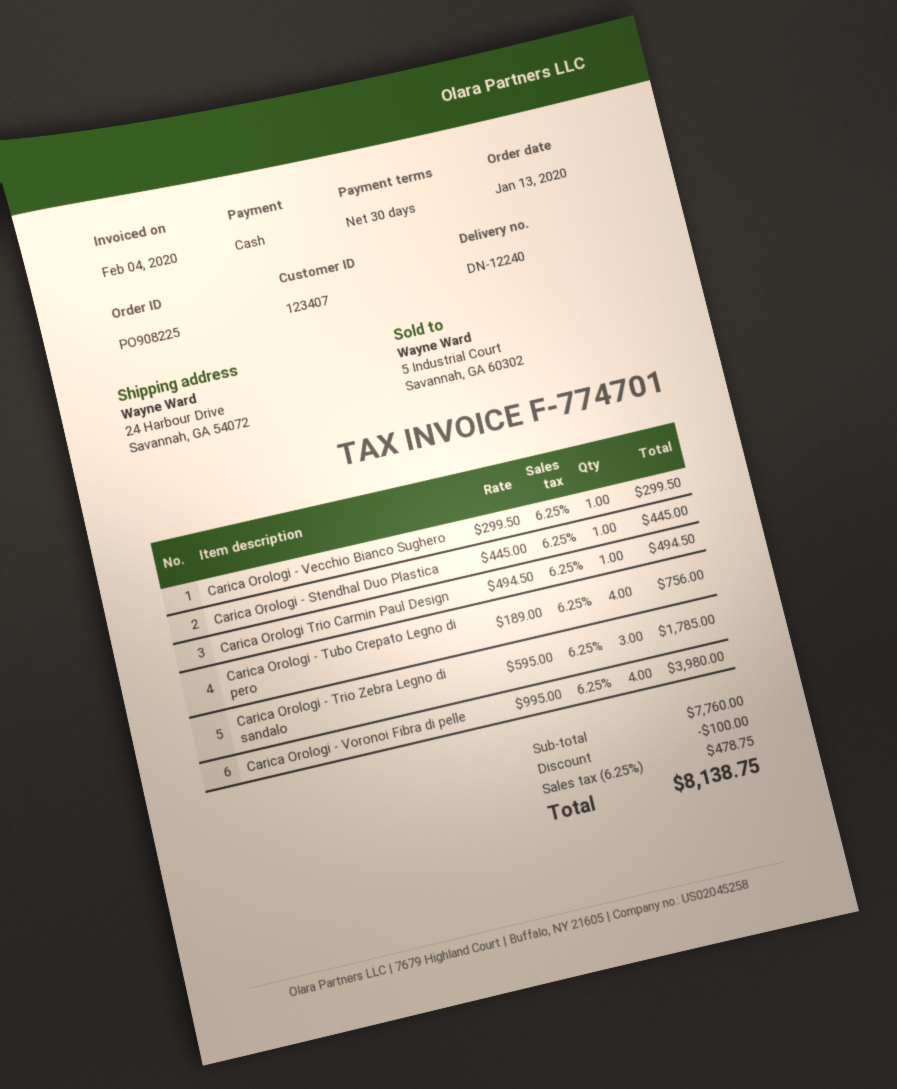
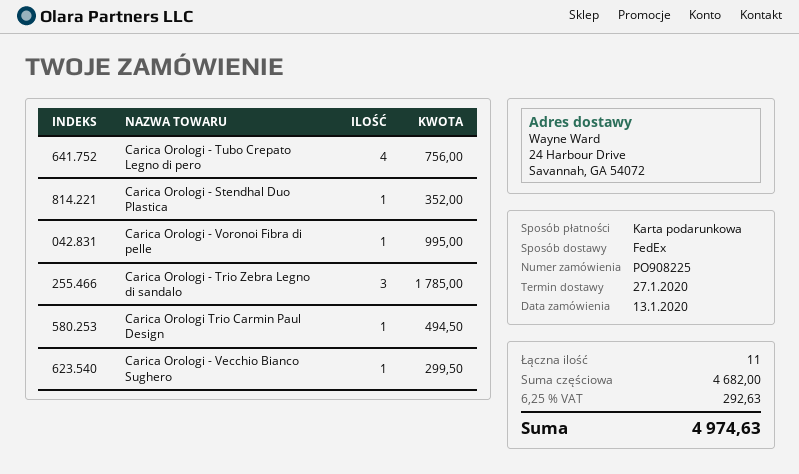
payment method: cash -> gift card
Carica Orologi - Stendhal Duo Plastica: 1 for 445.00 -> 1 for 352.00
Carica Orologi - Voronoi Fibra di pelle: 4 for 3980.00 -> 1 for 995.00
subtotal: 7760.00 -> 4682.00
discount: 100.00 -> none
tax: 6.25% = 478.75 -> 6.25% = 292.63
total: 8138.75 -> 4974.63

